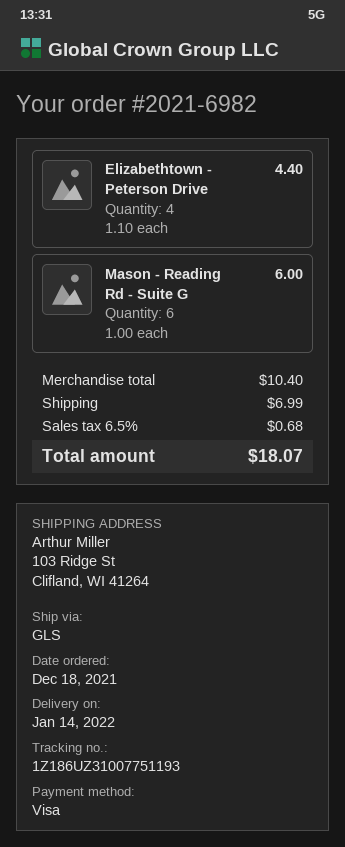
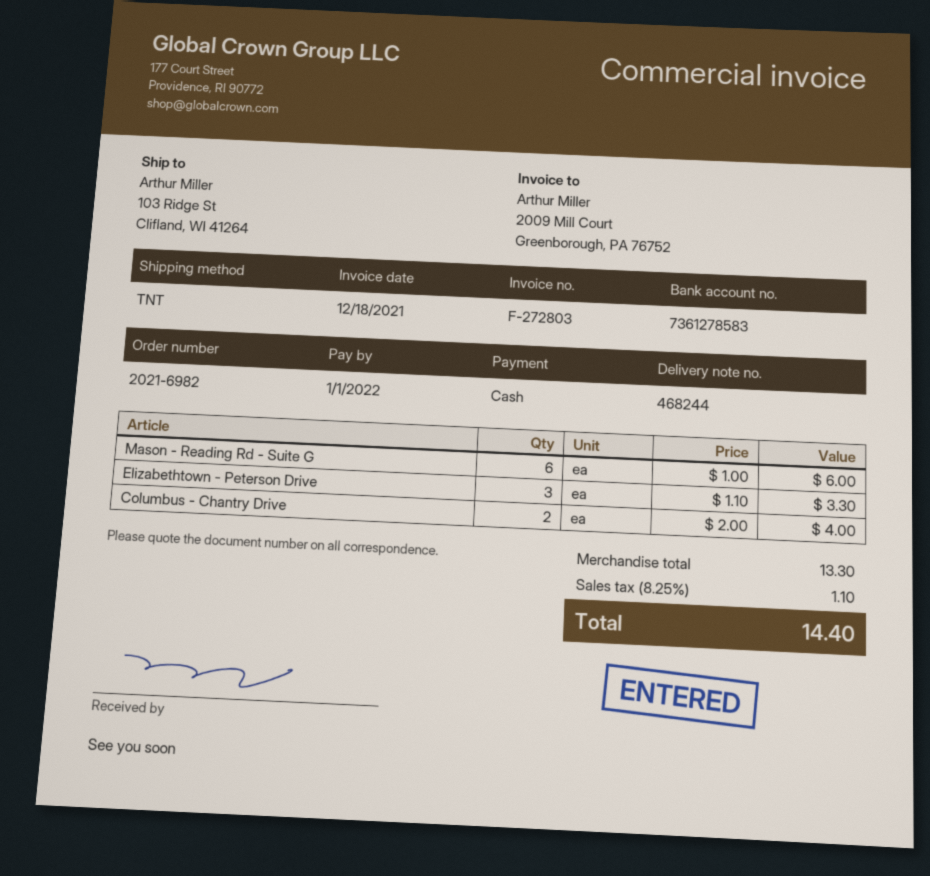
payment method: Visa -> cash
shipping method: GLS -> TNT
Elizabethtown - Peterson Drive: 4 x 1.10 = 4.40 -> 3 x 1.10 = 3.30
Columbus - Chantry Drive: none -> 2 x 2.00 = 4.00
subtotal: 10.40 -> 13.30
shipping: 6.99 -> none
tax: 6.5% = 0.68 -> 8.25% = 1.10
total: 18.07 -> 14.40

